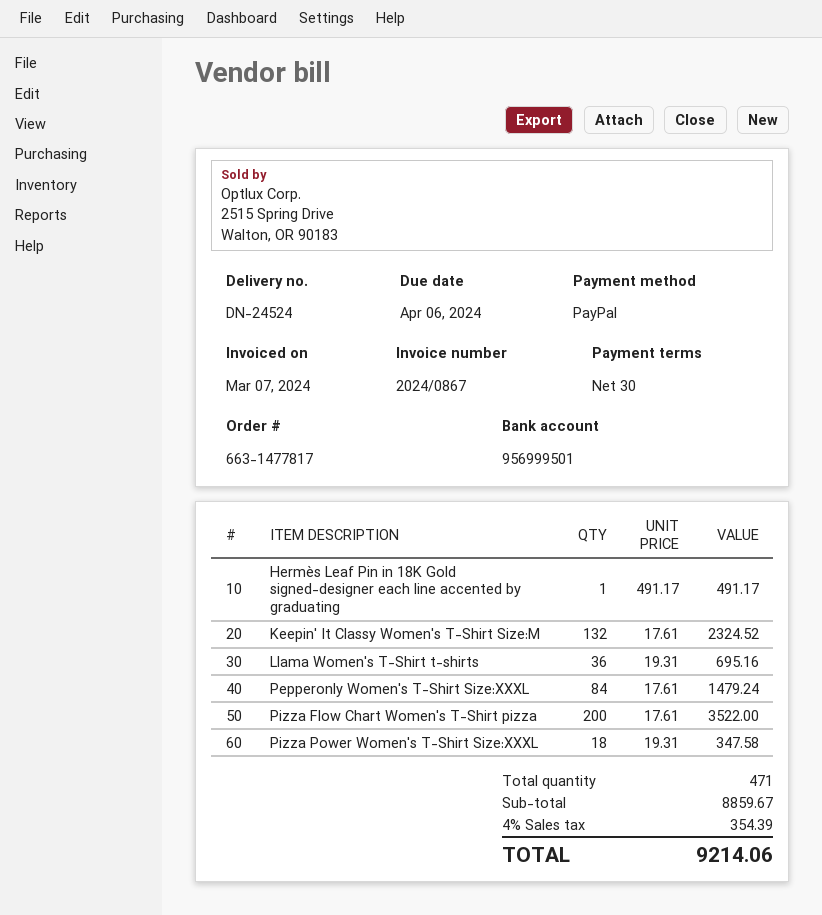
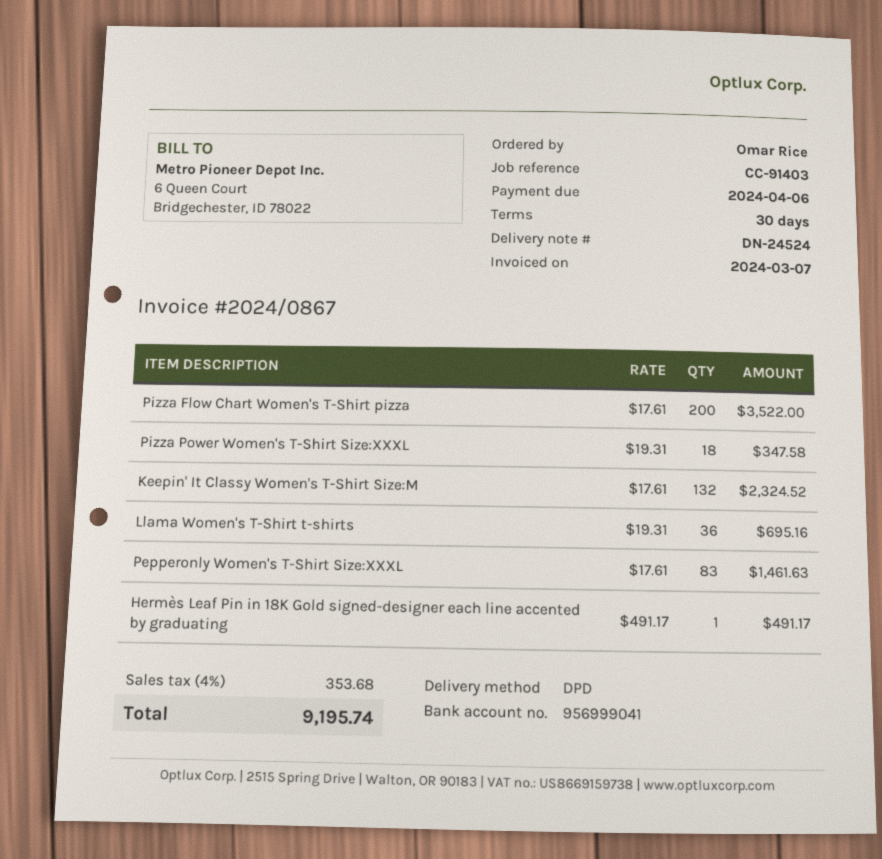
bank account: 956999501 -> 956999041
Pepperonly Women's T-Shirt Size:XXXL: 84 x 17.61 = 1479.24 -> 83 x 17.61 = 1461.63
tax: 4% = 354.39 -> 4% = 353.68
total: 9214.06 -> 9195.74

